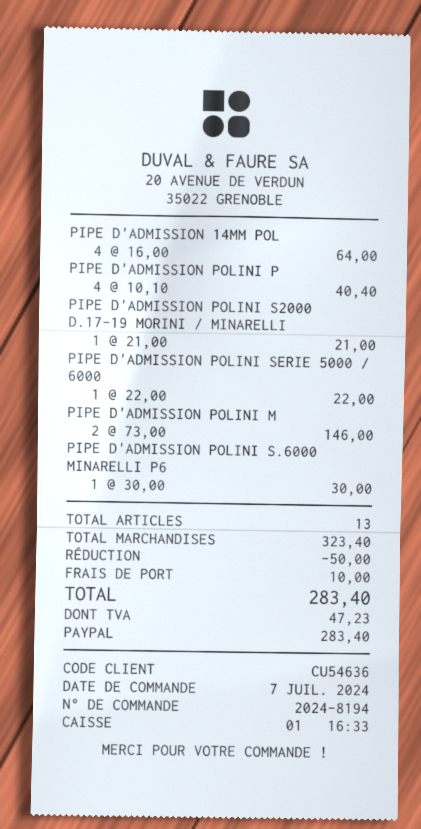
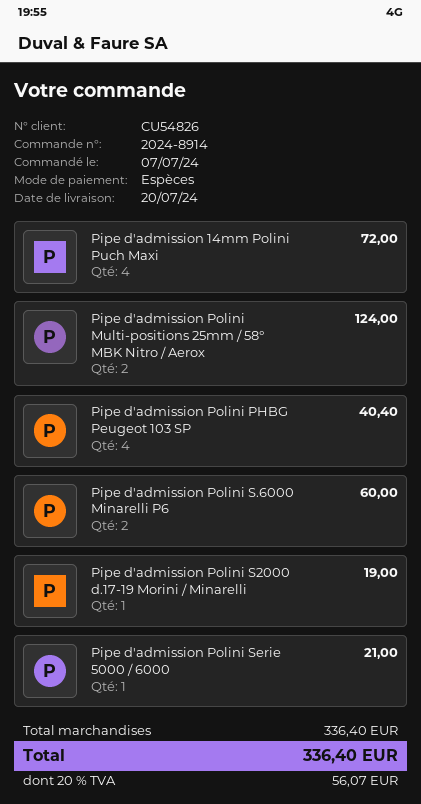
order number: 2024-8194 -> 2024-8914
customer number: CU54636 -> CU54826
payment method: PayPal -> cash
PIPE D'ADMISSION 14MM POL: 4 for 64.00 -> 4 for 72.00
PIPE D'ADMISSION POLINI S2000 D.17-19 MORINI / MINARELLI: 1 for 21.00 -> 1 for 19.00
PIPE D'ADMISSION POLINI SERIE 5000 / 6000: 1 for 22.00 -> 1 for 21.00
PIPE D'ADMISSION POLINI M: 2 for 146.00 -> 2 for 124.00
PIPE D'ADMISSION POLINI S.6000 MINARELLI P6: 1 for 30.00 -> 2 for 60.00
subtotal: 323.40 -> 336.40
discount: 50.00 -> none
shipping: 10.00 -> none
tax: 47.23 -> 56.07
total: 283.40 -> 336.40

